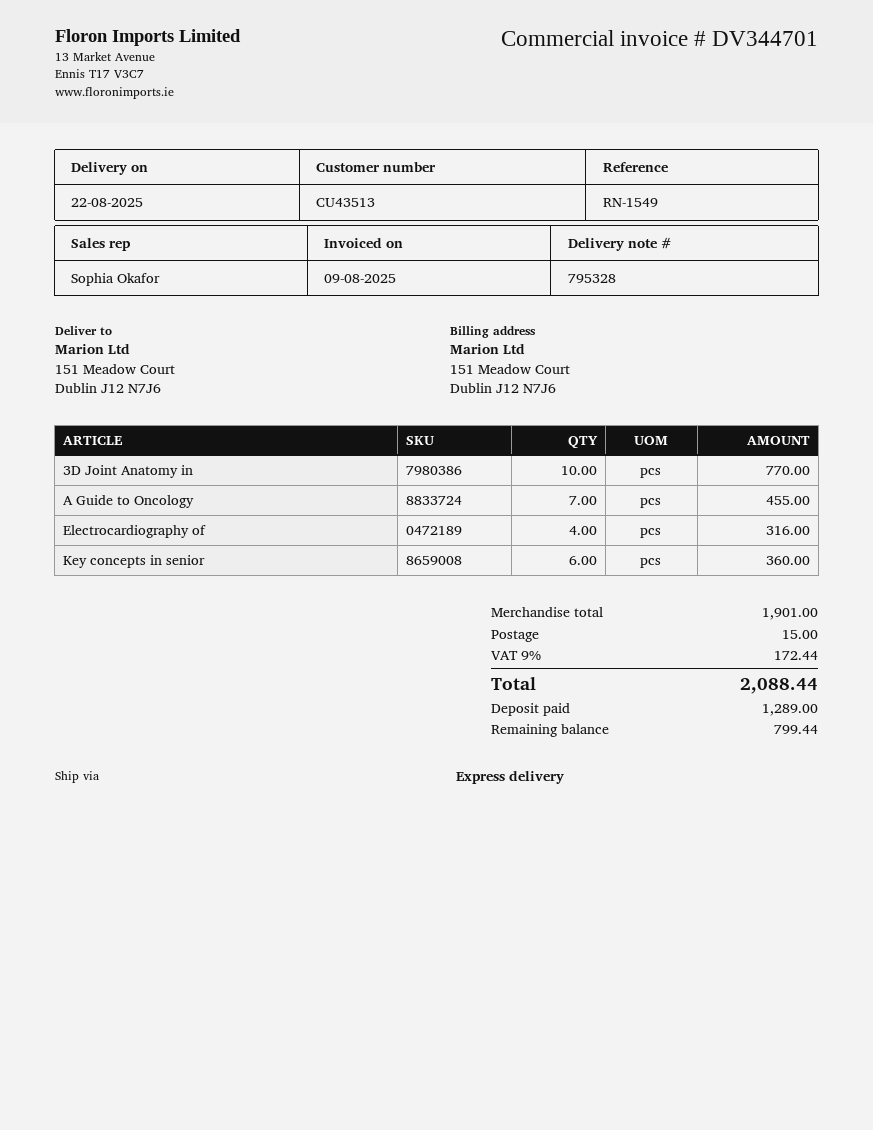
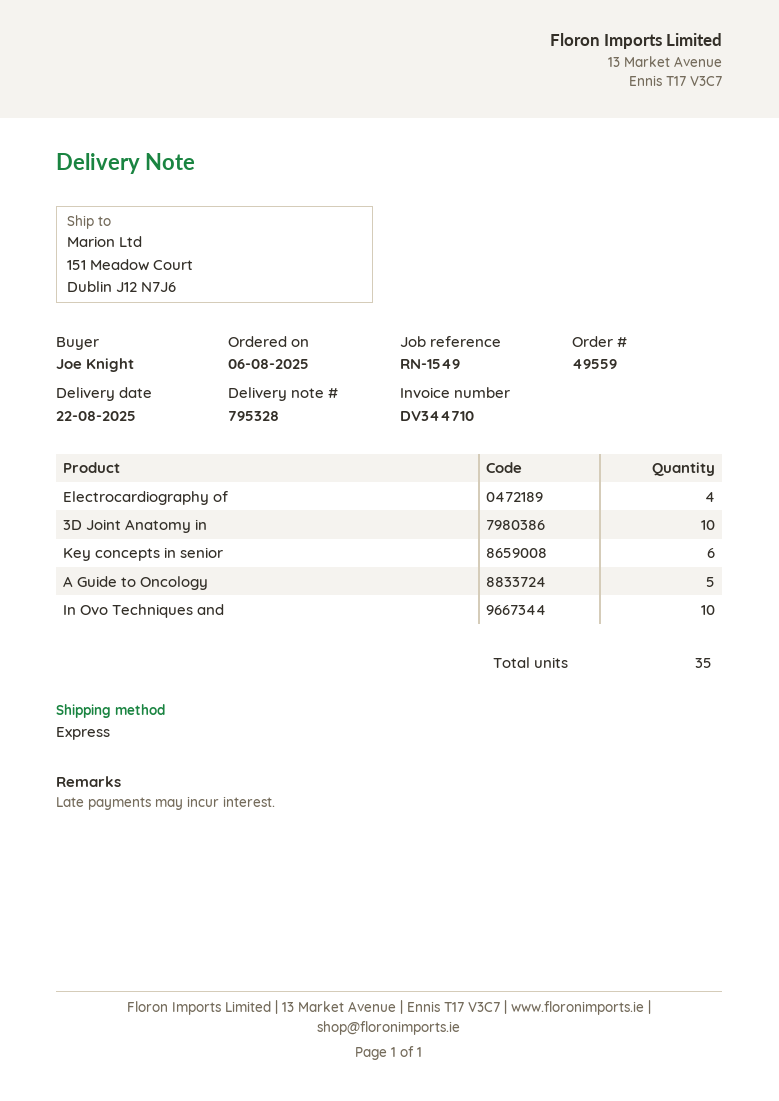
invoice number: DV344701 -> DV344710
A Guide to Oncology: 7 -> 5
In Ovo Techniques and: none -> 10

